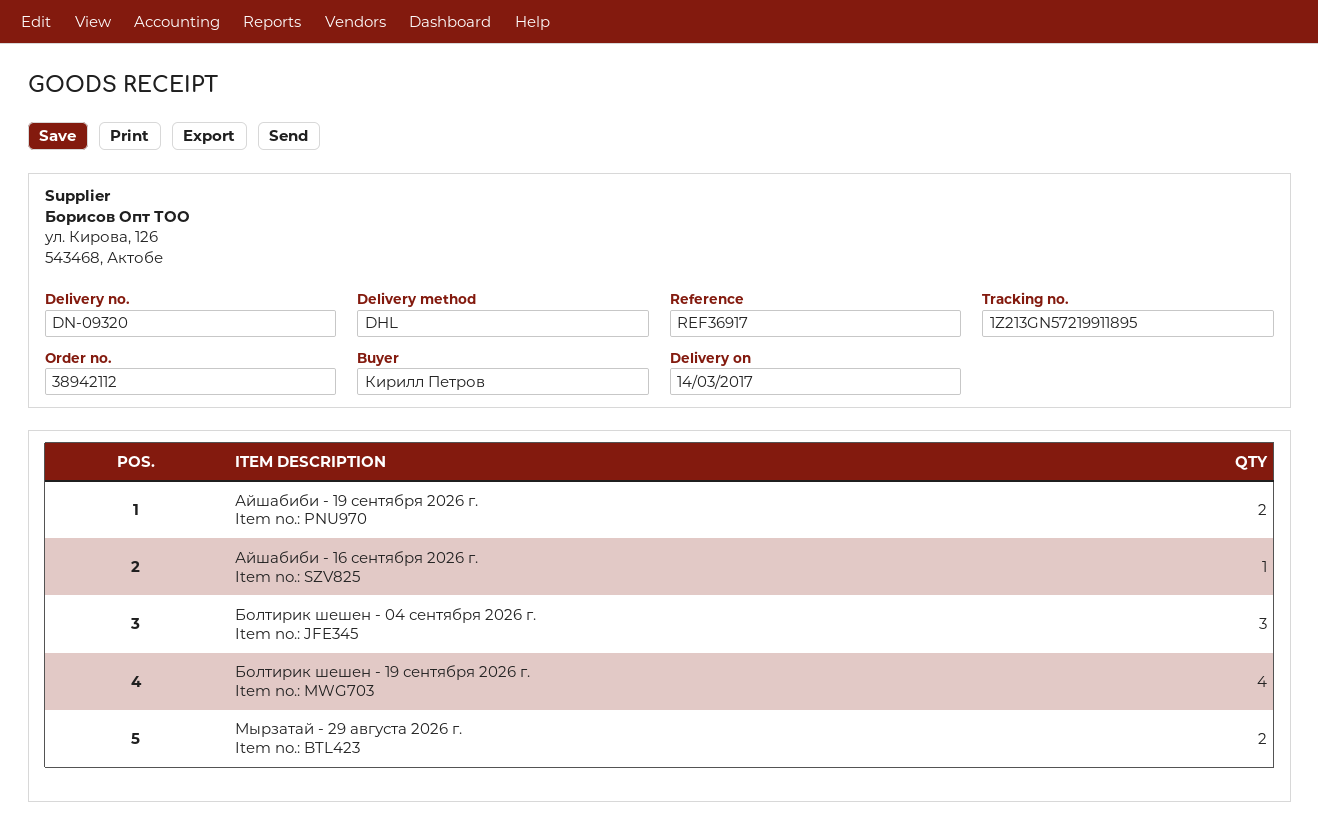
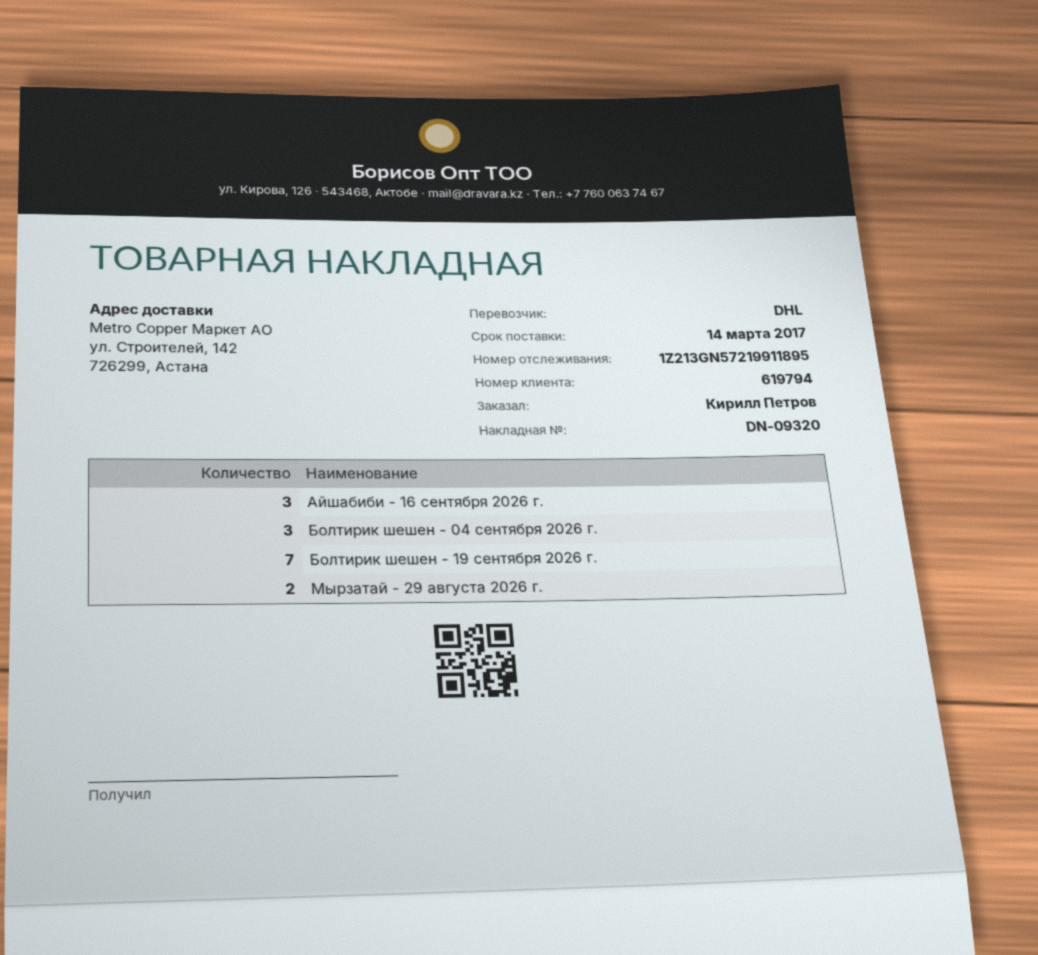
Айшабиби - 19 сентября 2026 г.: 2 -> none
Айшабиби - 16 сентября 2026 г.: 1 -> 3
Болтирик шешен - 19 сентября 2026 г.: 4 -> 7

